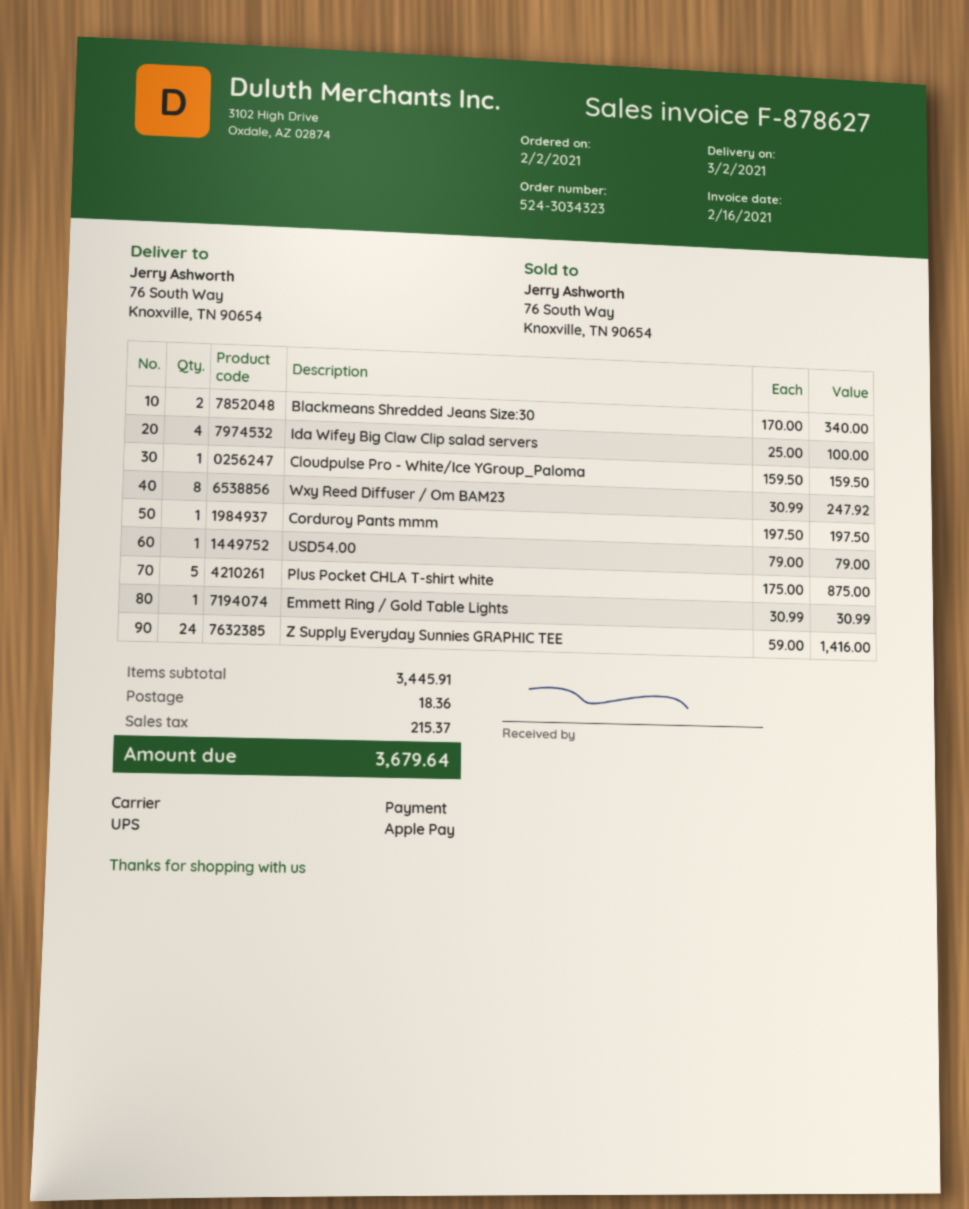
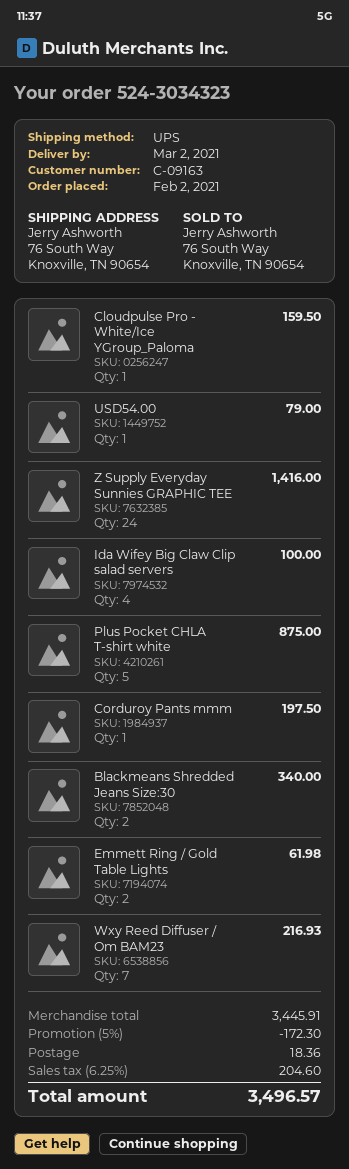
Wxy Reed Diffuser / Om BAM23: 8 for 247.92 -> 7 for 216.93
Emmett Ring / Gold Table Lights: 1 for 30.99 -> 2 for 61.98
discount: none -> 5% = 172.30
tax: 215.37 -> 204.60
total: 3679.64 -> 3496.57

